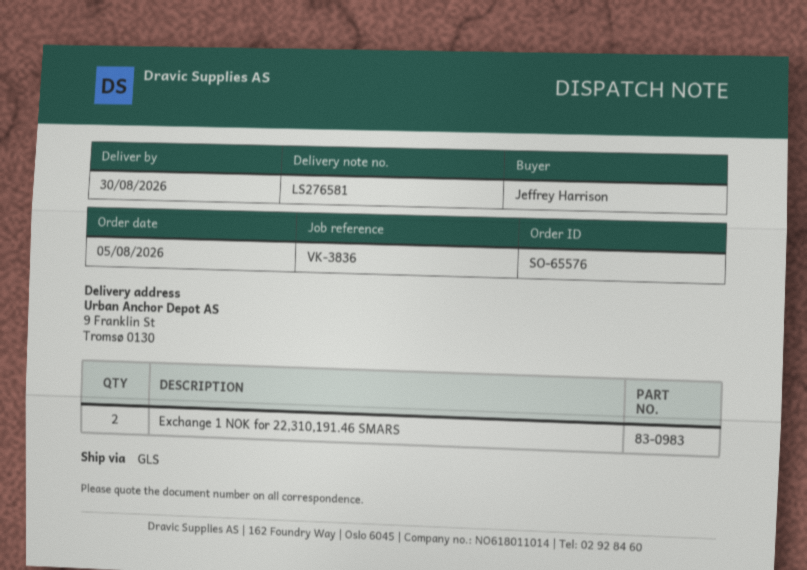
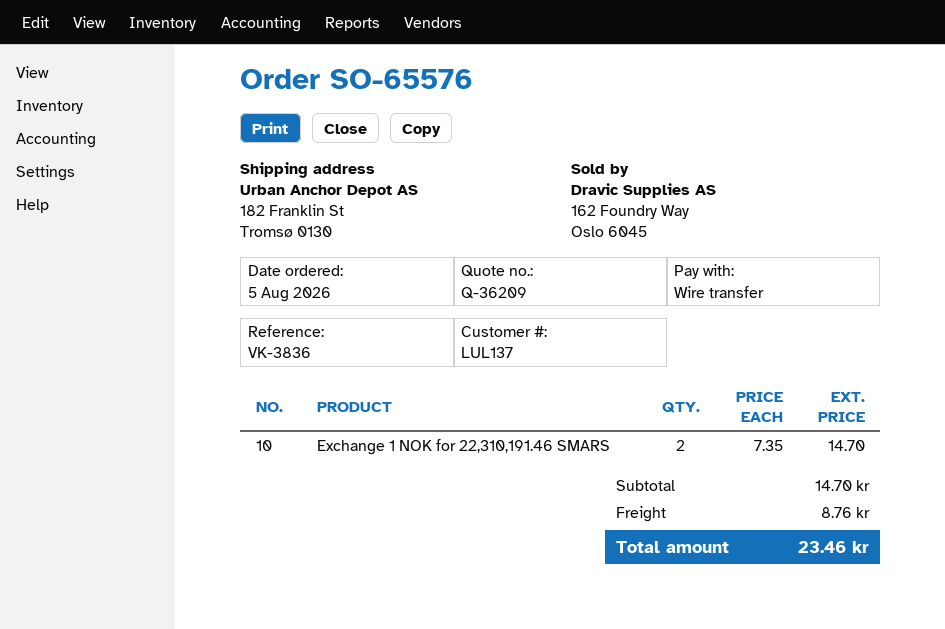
ship to: 9 Franklin St, Tromsø 0130 -> 182 Franklin St, Tromsø 0130

